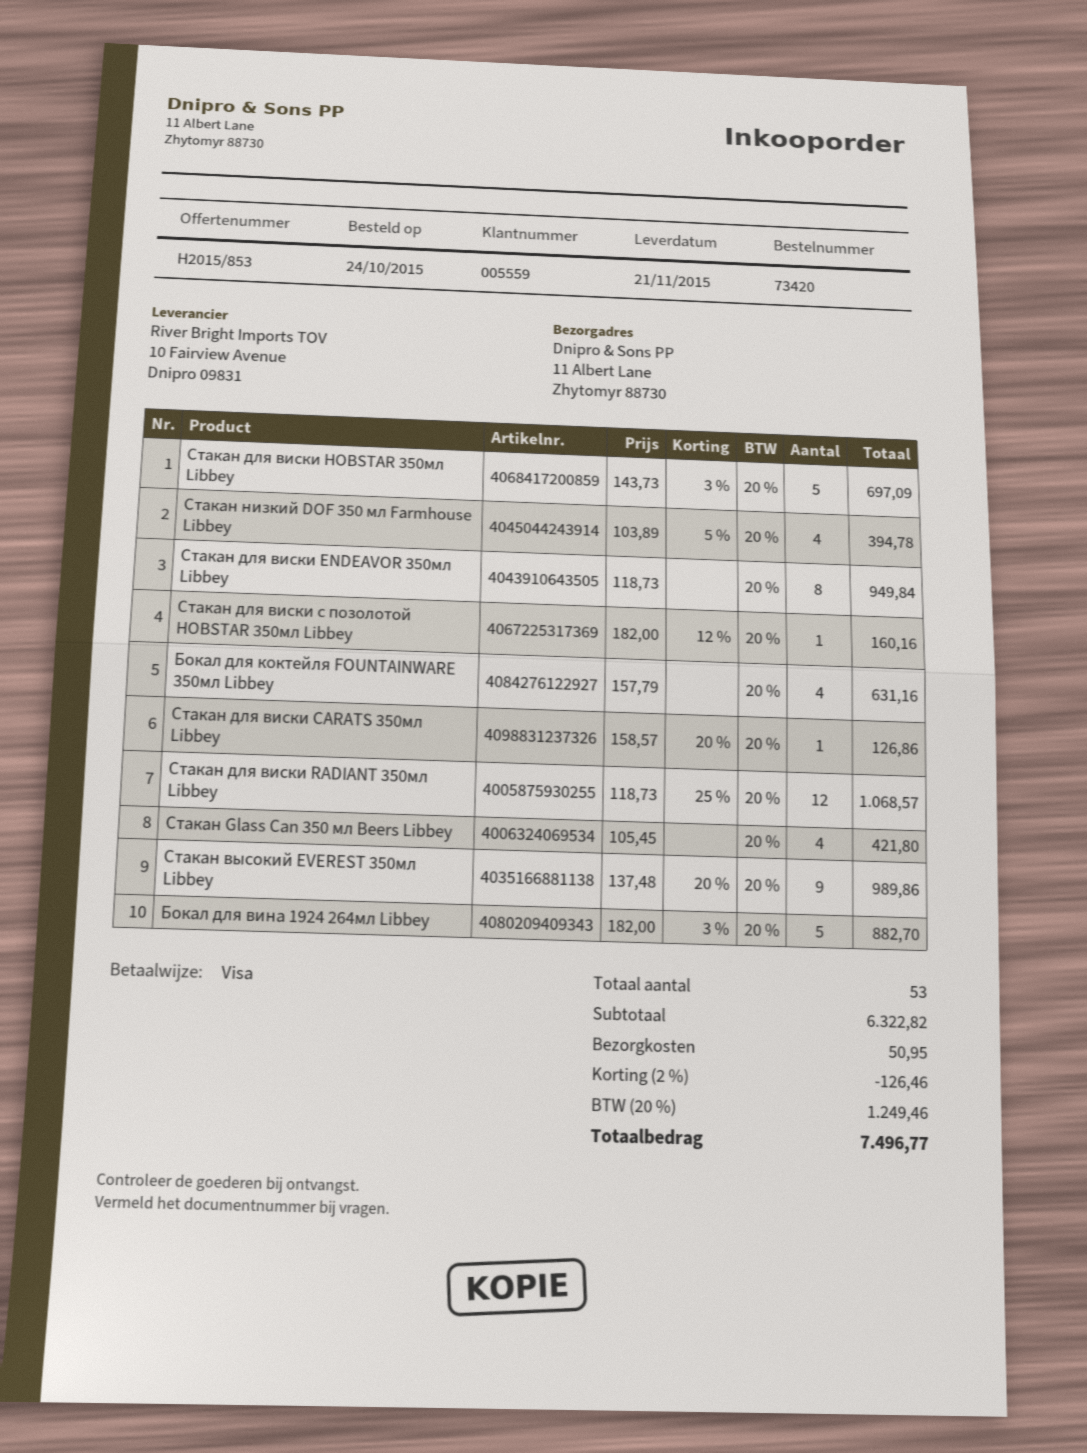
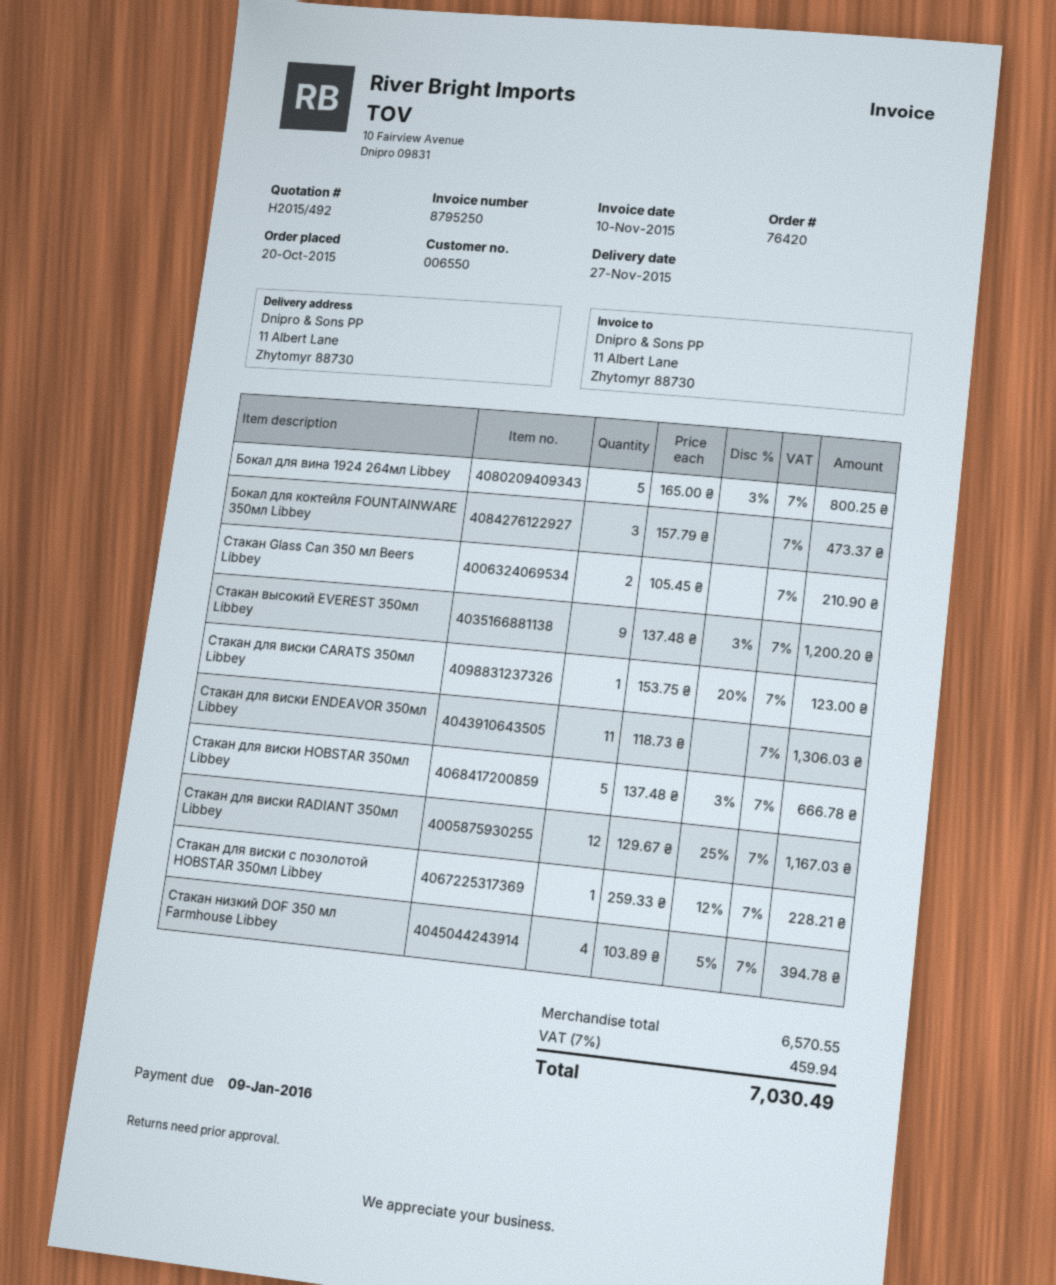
quote number: H2015/853 -> H2015/492
order number: 73420 -> 76420
order date: 2015-10-24 -> 2015-10-20
delivery date: 2015-11-21 -> 2015-11-27
customer number: 005559 -> 006550
Стакан для виски HOBSTAR 350мл Libbey: 5 x 143.73 - 3% = 697.09 -> 5 x 137.48 - 3% = 666.78
Стакан для виски ENDEAVOR 350мл Libbey: 8 x 118.73 = 949.84 -> 11 x 118.73 = 1306.03
Стакан для виски с позолотой HOBSTAR 350мл Libbey: 1 x 182.00 - 12% = 160.16 -> 1 x 259.33 - 12% = 228.21
Бокал для коктейля FOUNTAINWARE 350мл Libbey: 4 x 157.79 = 631.16 -> 3 x 157.79 = 473.37
Стакан для виски CARATS 350мл Libbey: 1 x 158.57 - 20% = 126.86 -> 1 x 153.75 - 20% = 123.00
Стакан для виски RADIANT 350мл Libbey: 12 x 118.73 - 25% = 1068.57 -> 12 x 129.67 - 25% = 1167.03
Стакан Glass Can 350 мл Beers Libbey: 4 x 105.45 = 421.80 -> 2 x 105.45 = 210.90
Стакан высокий EVEREST 350мл Libbey: 9 x 137.48 - 20% = 989.86 -> 9 x 137.48 - 3% = 1200.20
Бокал для вина 1924 264мл Libbey: 5 x 182.00 - 3% = 882.70 -> 5 x 165.00 - 3% = 800.25
subtotal: 6322.82 -> 6570.55
discount: 2% = 126.46 -> none
shipping: 50.95 -> none
tax: 20% = 1249.46 -> 7% = 459.94
total: 7496.77 -> 7030.49

